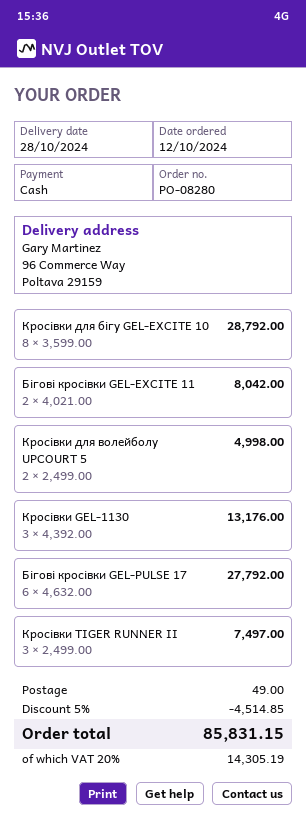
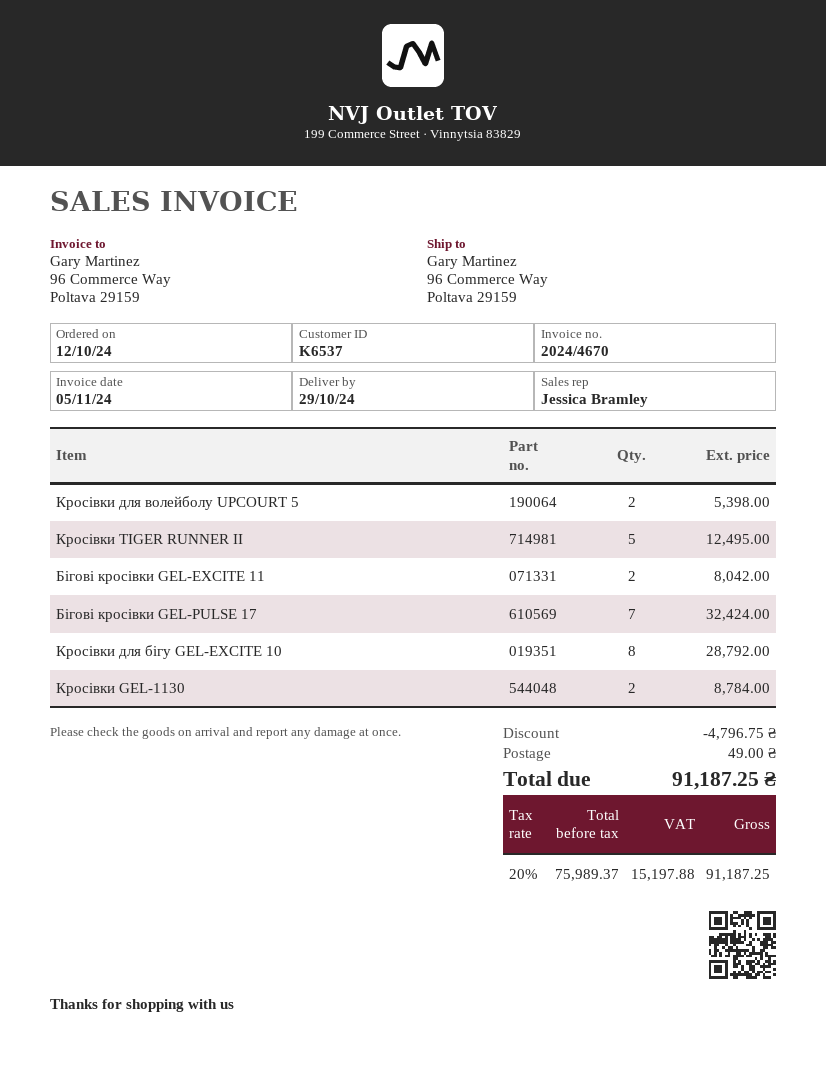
delivery date: 2024-10-28 -> 2024-10-29
Кросівки для волейболу UPCOURT 5: 2 for 4998.00 -> 2 for 5398.00
Кросівки GEL-1130: 3 for 13176.00 -> 2 for 8784.00
Бігові кросівки GEL-PULSE 17: 6 for 27792.00 -> 7 for 32424.00
Кросівки TIGER RUNNER II: 3 for 7497.00 -> 5 for 12495.00
discount: 4514.85 -> 4796.75
tax: 20% = 14305.19 -> 20% = 15197.88
total: 85831.15 -> 91187.25

